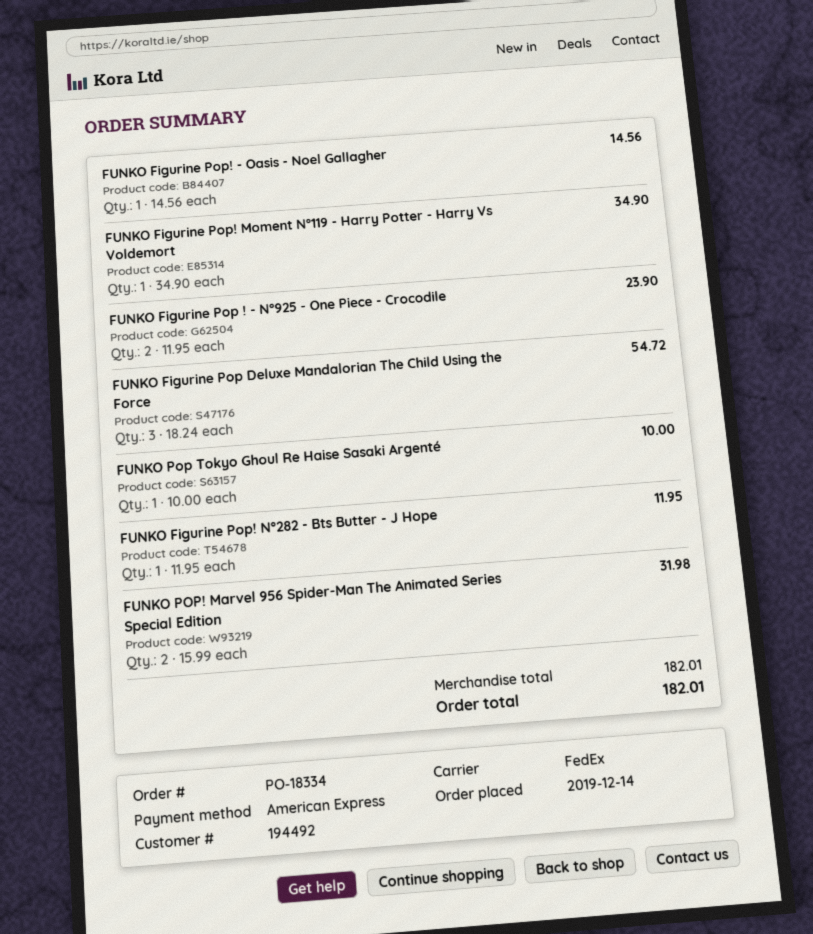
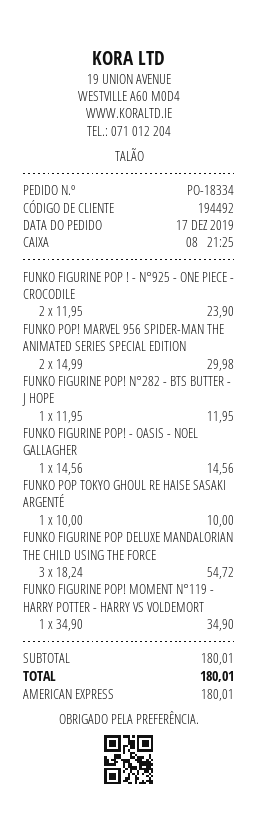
order date: 2019-12-14 -> 2019-12-17
FUNKO POP! Marvel 956 Spider-Man The Animated Series Special Edition: 2 x 15.99 = 31.98 -> 2 x 14.99 = 29.98
subtotal: 182.01 -> 180.01
total: 182.01 -> 180.01

